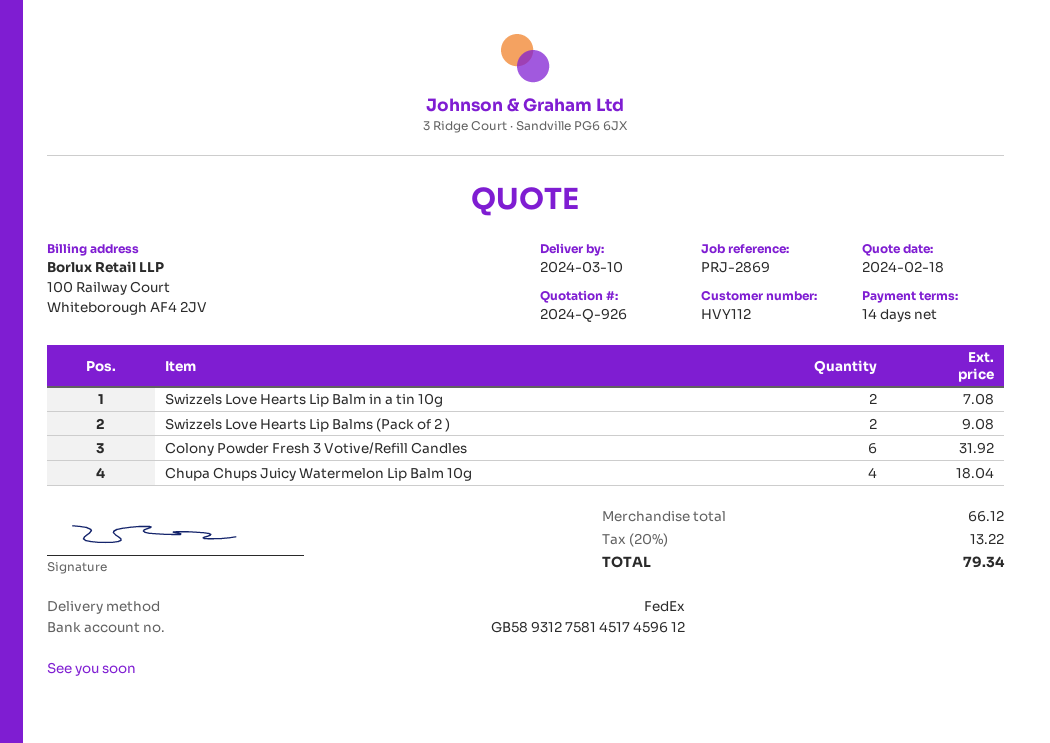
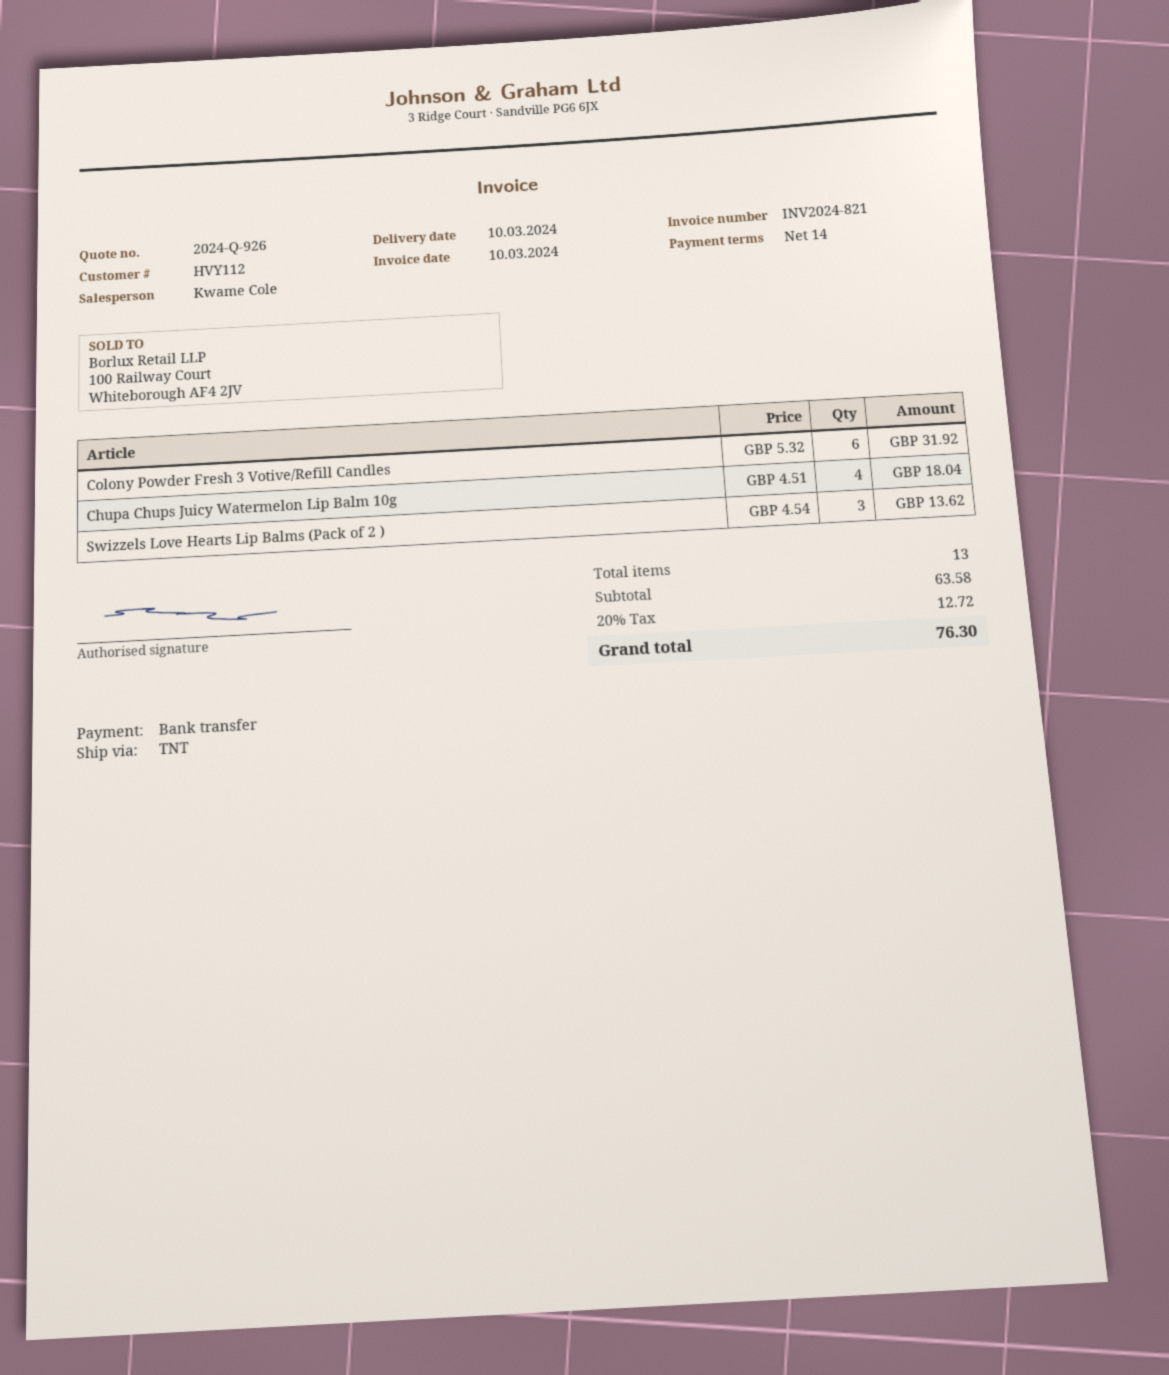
shipping method: FedEx -> TNT
Swizzels Love Hearts Lip Balm in a tin 10g: 2 for 7.08 -> none
Swizzels Love Hearts Lip Balms (Pack of 2 ): 2 for 9.08 -> 3 for 13.62
subtotal: 66.12 -> 63.58
tax: 20% = 13.22 -> 20% = 12.72
total: 79.34 -> 76.30

